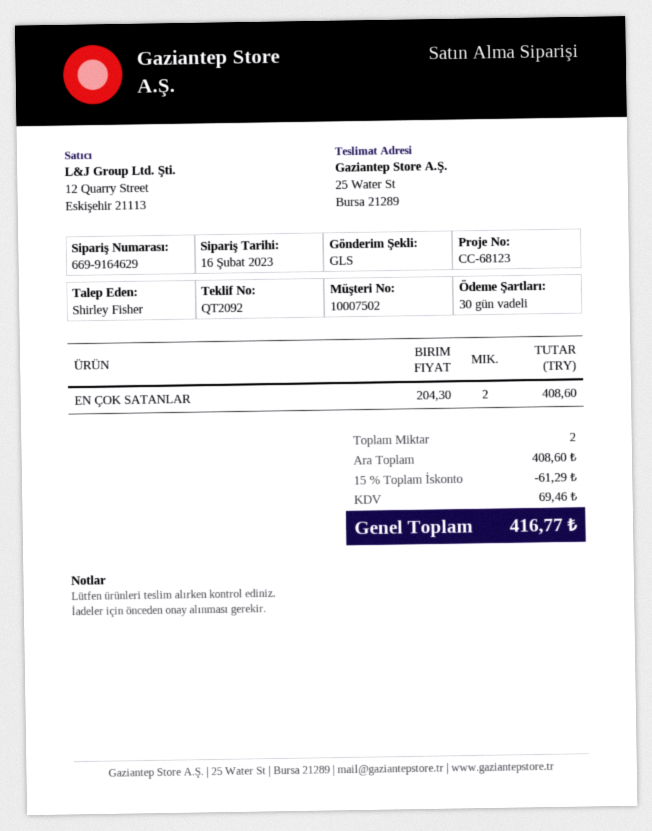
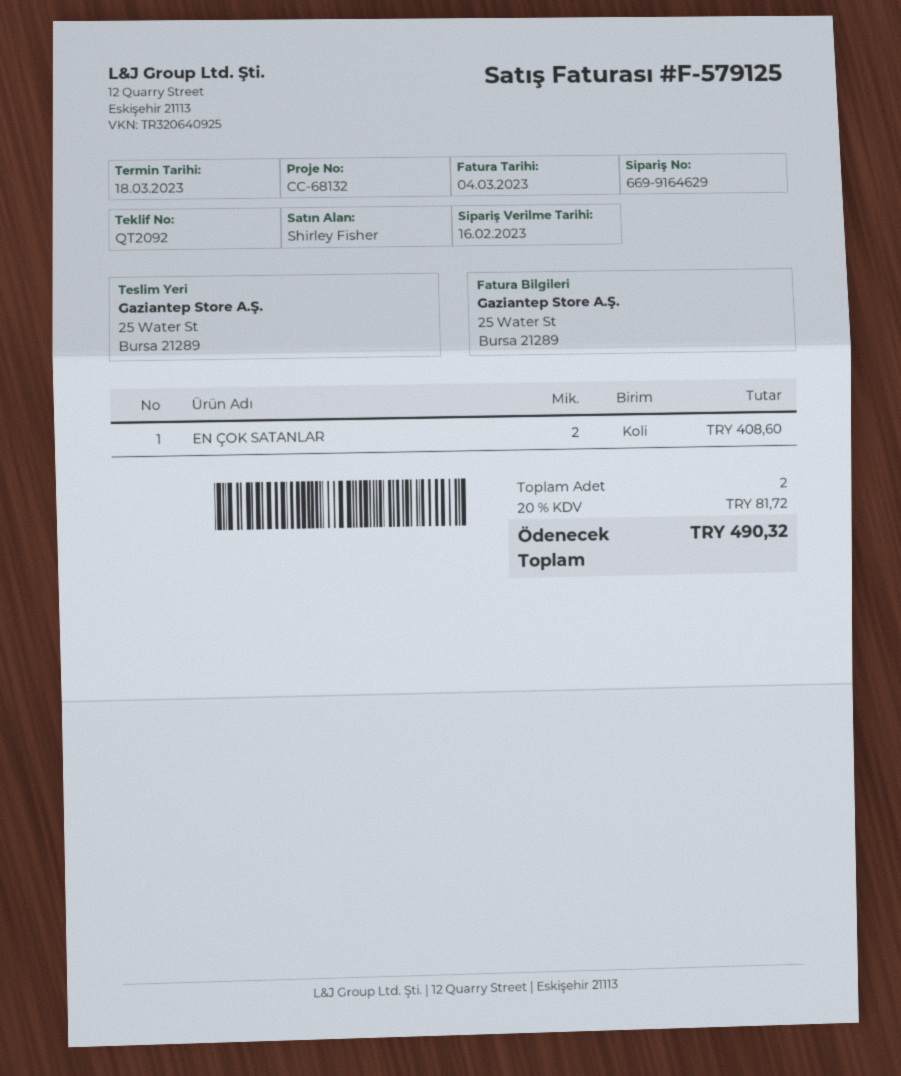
reference: CC-68123 -> CC-68132
discount: 15% = 61.29 -> none
tax: 69.46 -> 81.72
total: 416.77 -> 490.32

